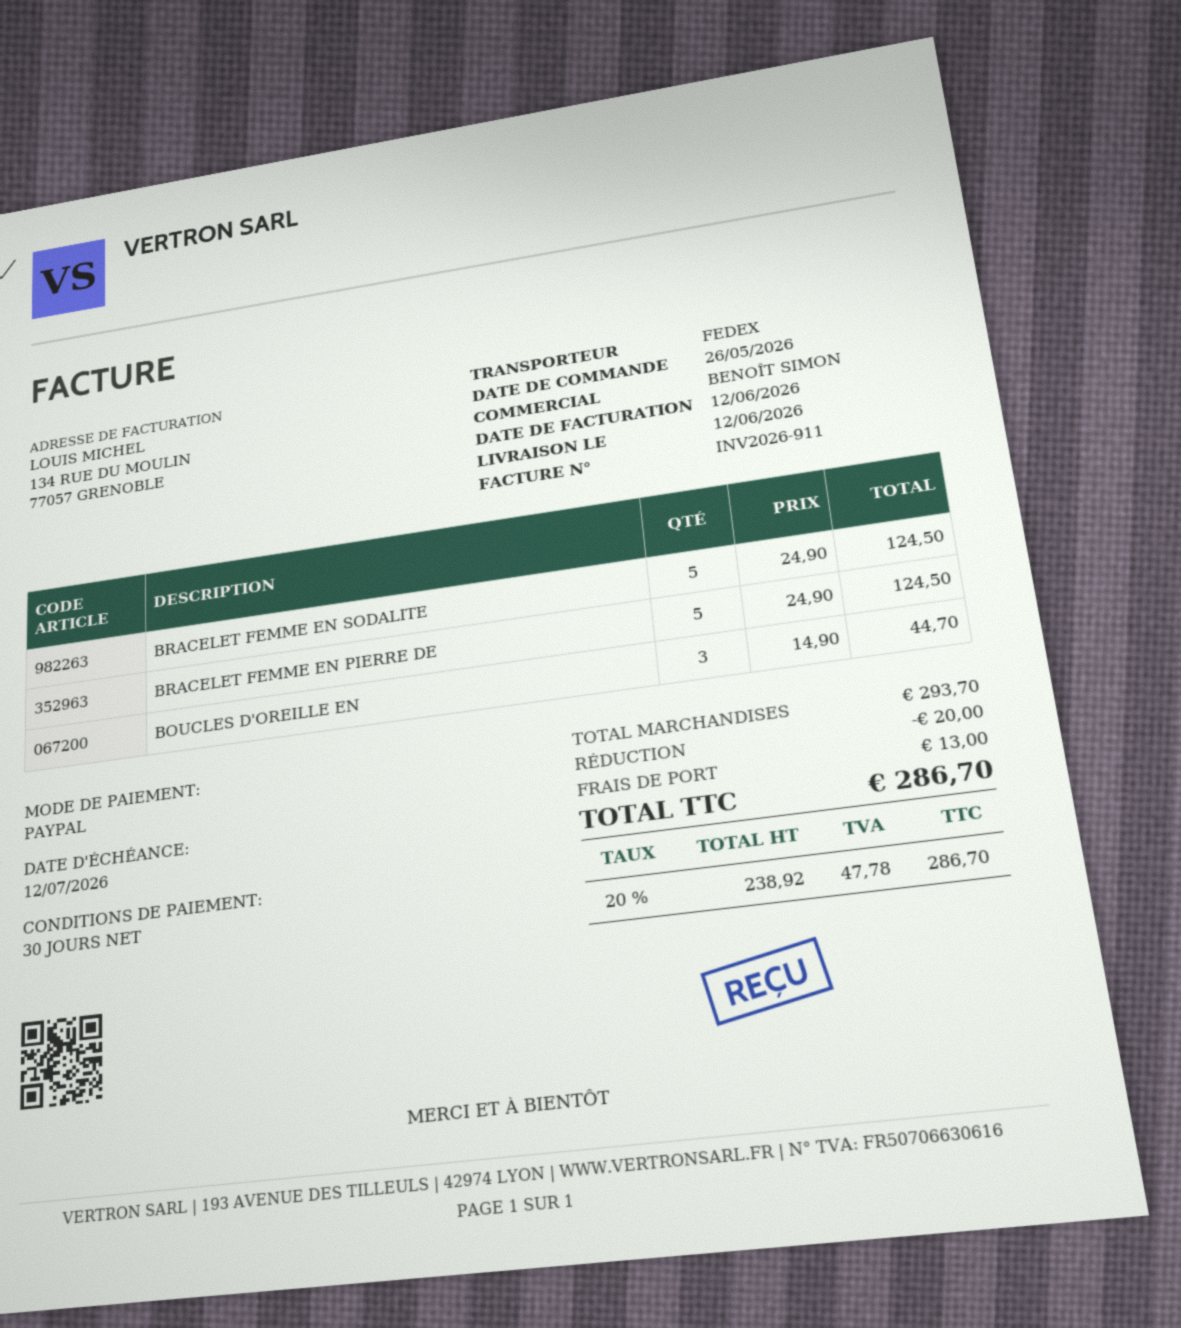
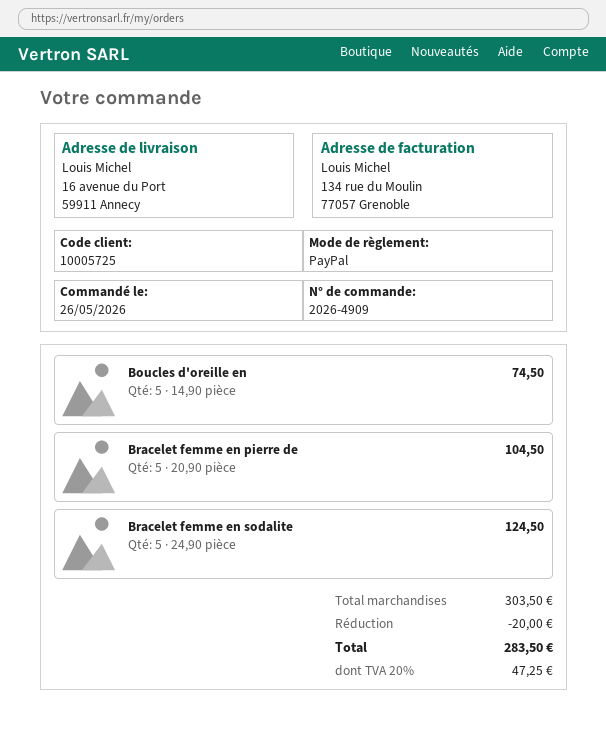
BRACELET FEMME EN PIERRE DE: 5 x 24.90 = 124.50 -> 5 x 20.90 = 104.50
BOUCLES D'OREILLE EN: 3 x 14.90 = 44.70 -> 5 x 14.90 = 74.50
subtotal: 293.70 -> 303.50
shipping: 13.00 -> none
tax: 20% = 47.78 -> 20% = 47.25
total: 286.70 -> 283.50

